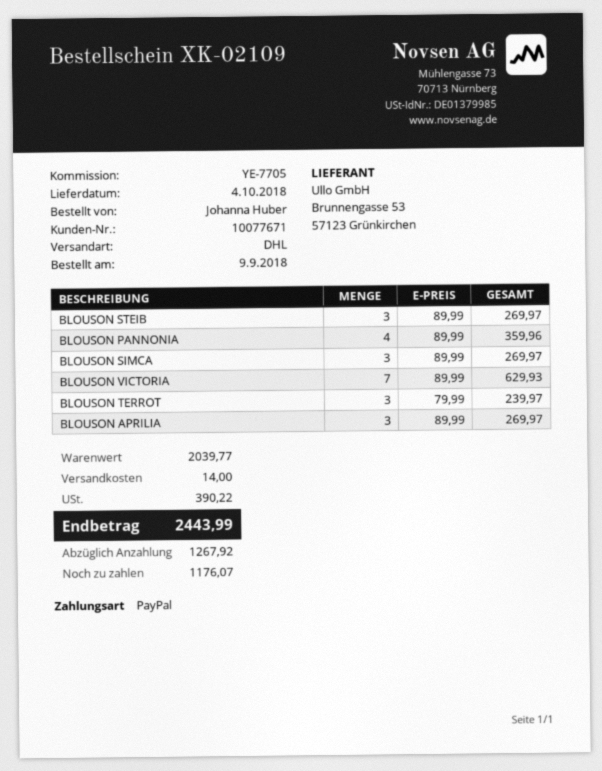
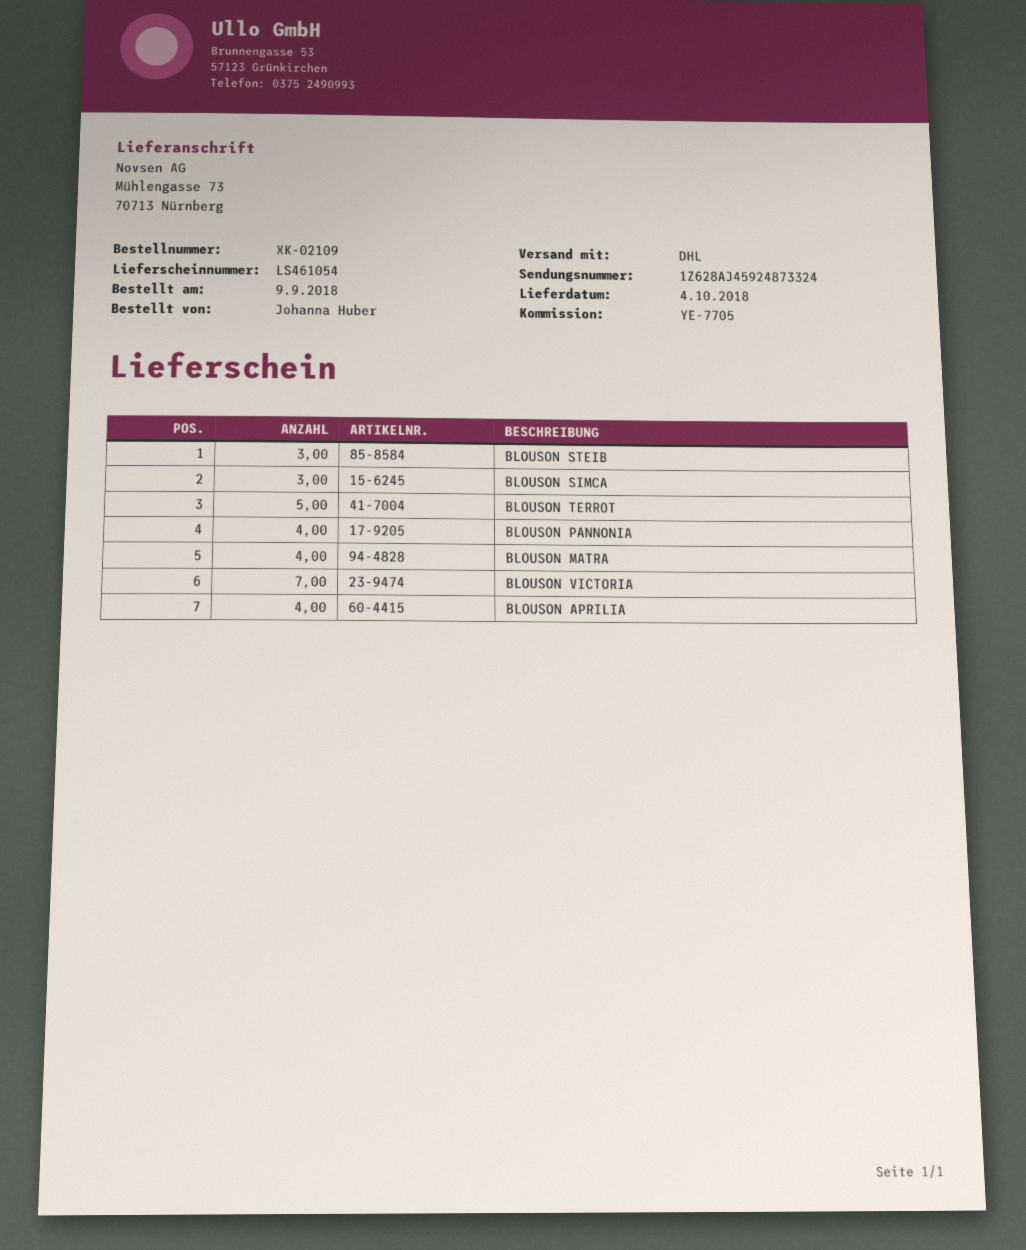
BLOUSON TERROT: 3 -> 5
BLOUSON APRILIA: 3 -> 4
BLOUSON MATRA: none -> 4

